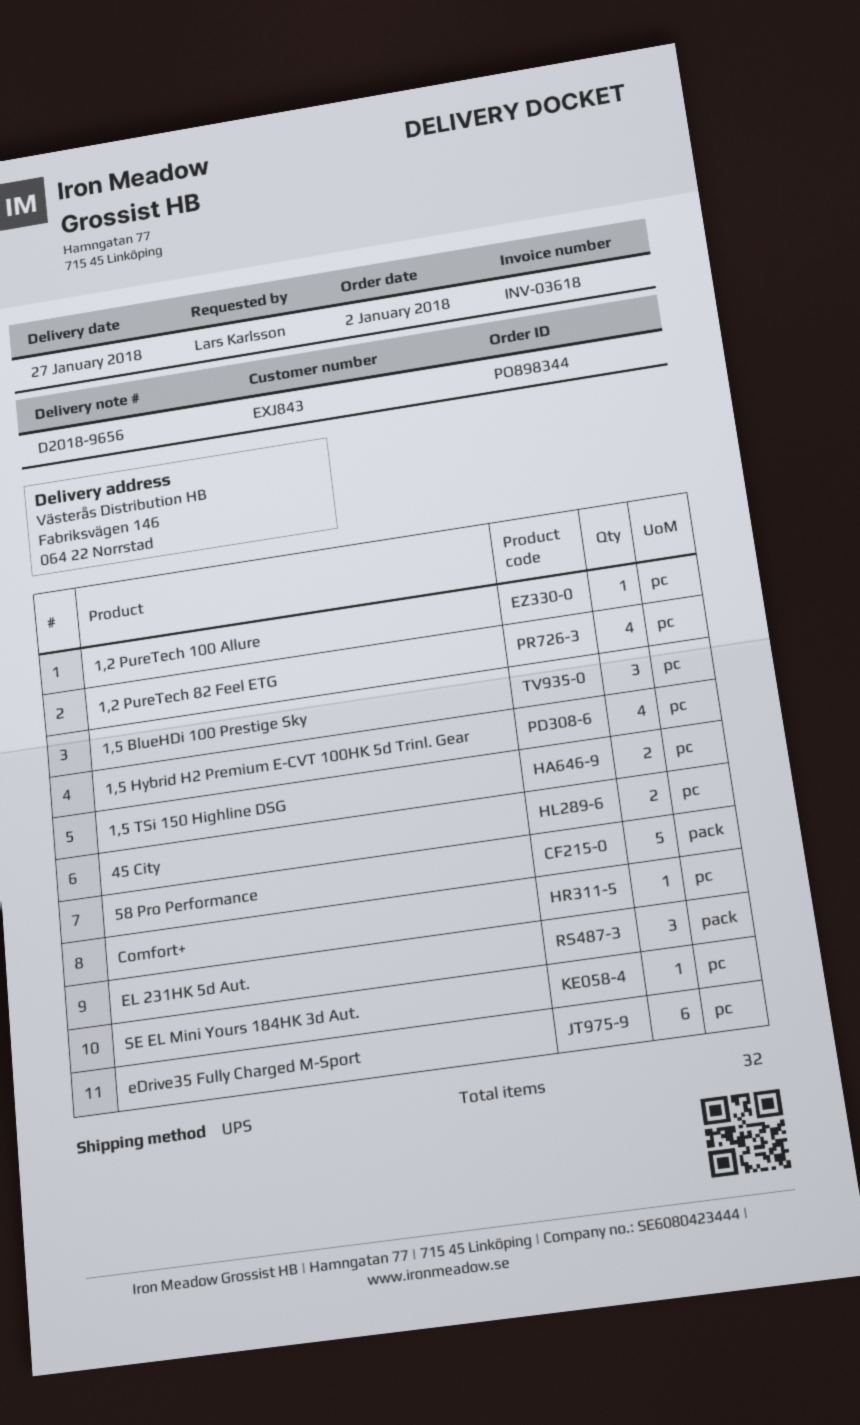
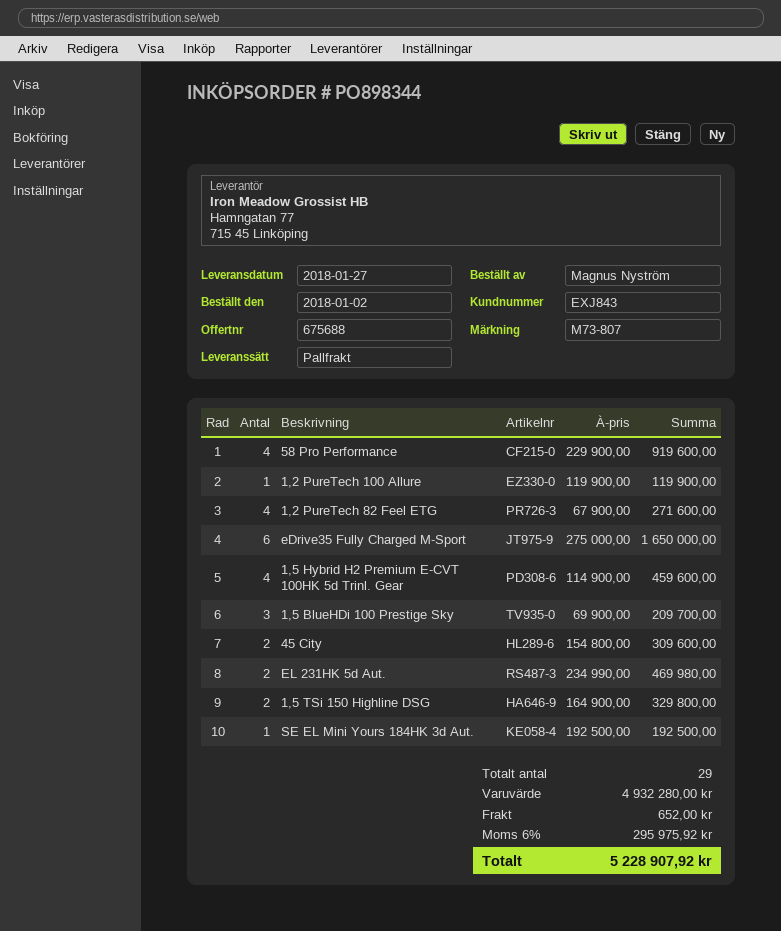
ordered by: Lars Karlsson -> Magnus Nyström
shipping method: UPS -> pallet freight
58 Pro Performance: 5 -> 4
Comfort+: 1 -> none
EL 231HK 5d Aut.: 3 -> 2
total quantity: 32 -> 29

